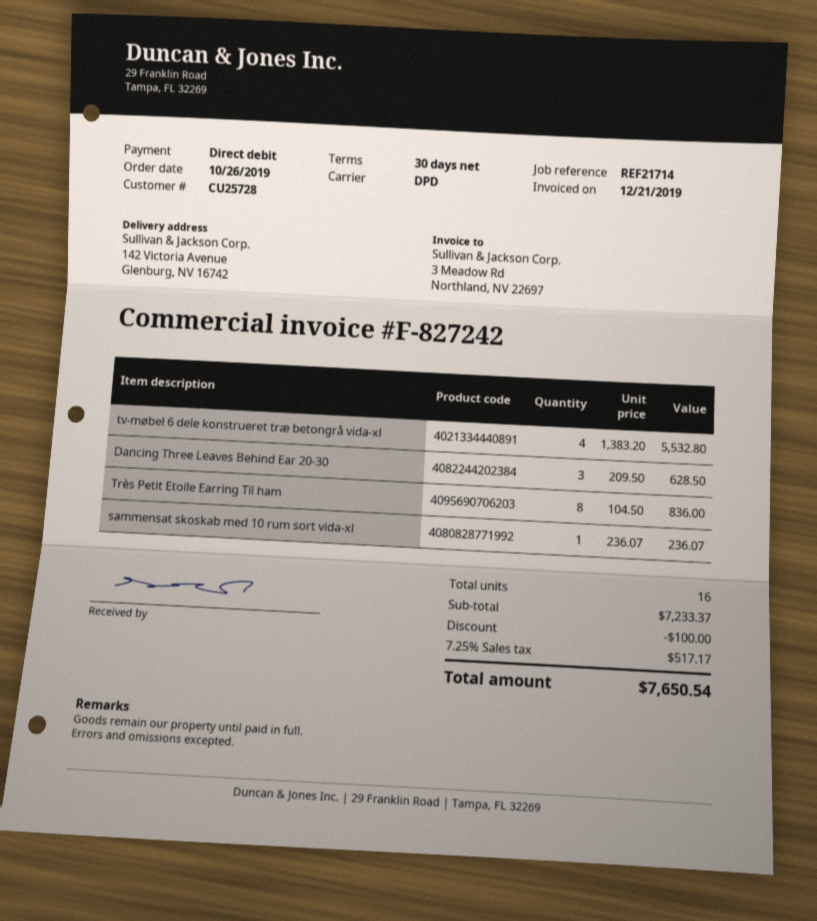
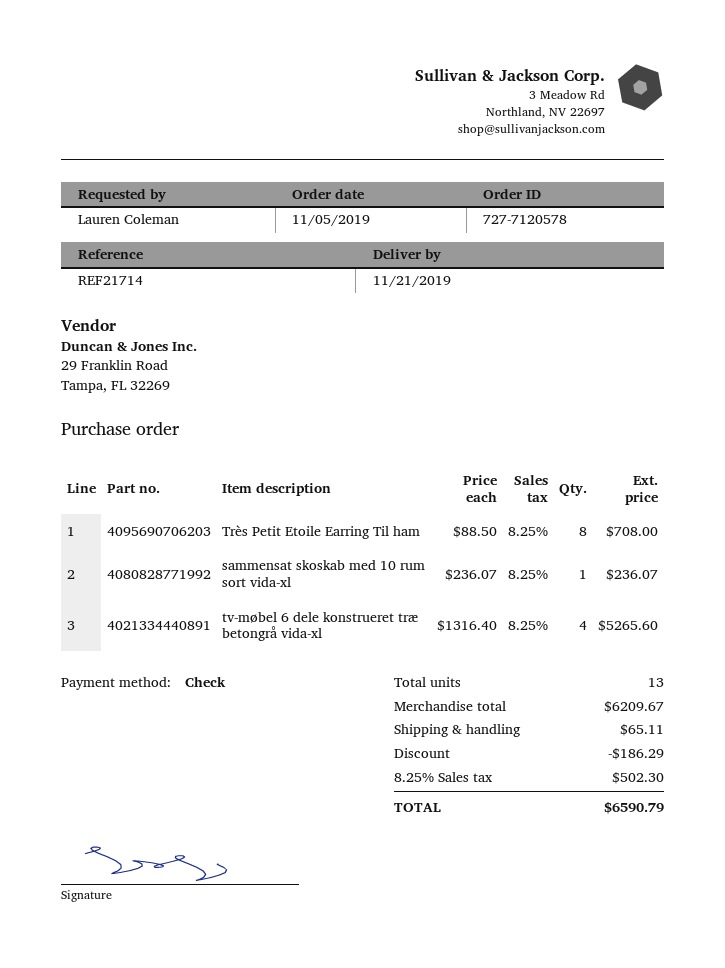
order date: 2019-10-26 -> 2019-11-05
payment method: direct debit -> cheque
tv-møbel 6 dele konstrueret træ betongrå vida-xl: 4 x 1383.20 = 5532.80 -> 4 x 1316.40 = 5265.60
Dancing Three Leaves Behind Ear 20-30: 3 x 209.50 = 628.50 -> none
Très Petit Etoile Earring Til ham: 8 x 104.50 = 836.00 -> 8 x 88.50 = 708.00
total quantity: 16 -> 13
subtotal: 7233.37 -> 6209.67
discount: 100.00 -> 186.29
shipping: none -> 65.11
tax: 7.25% = 517.17 -> 8.25% = 502.30
total: 7650.54 -> 6590.79

